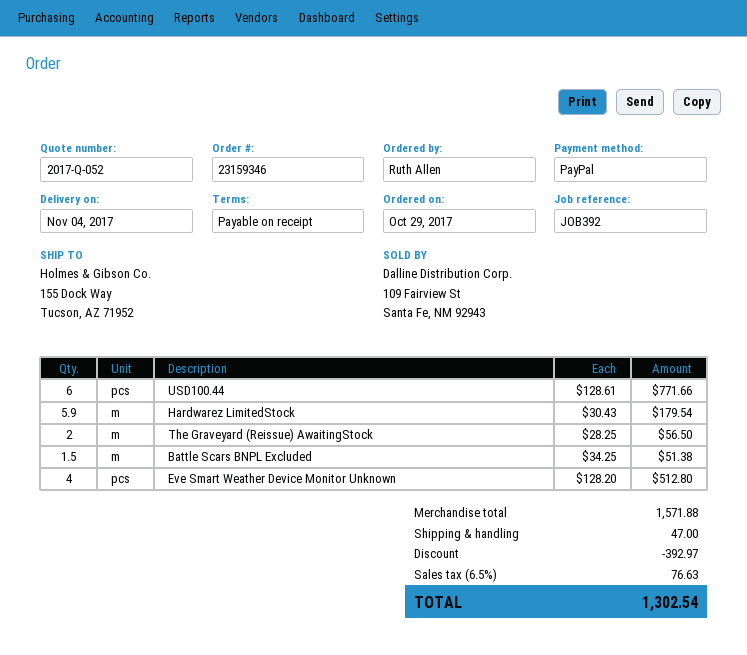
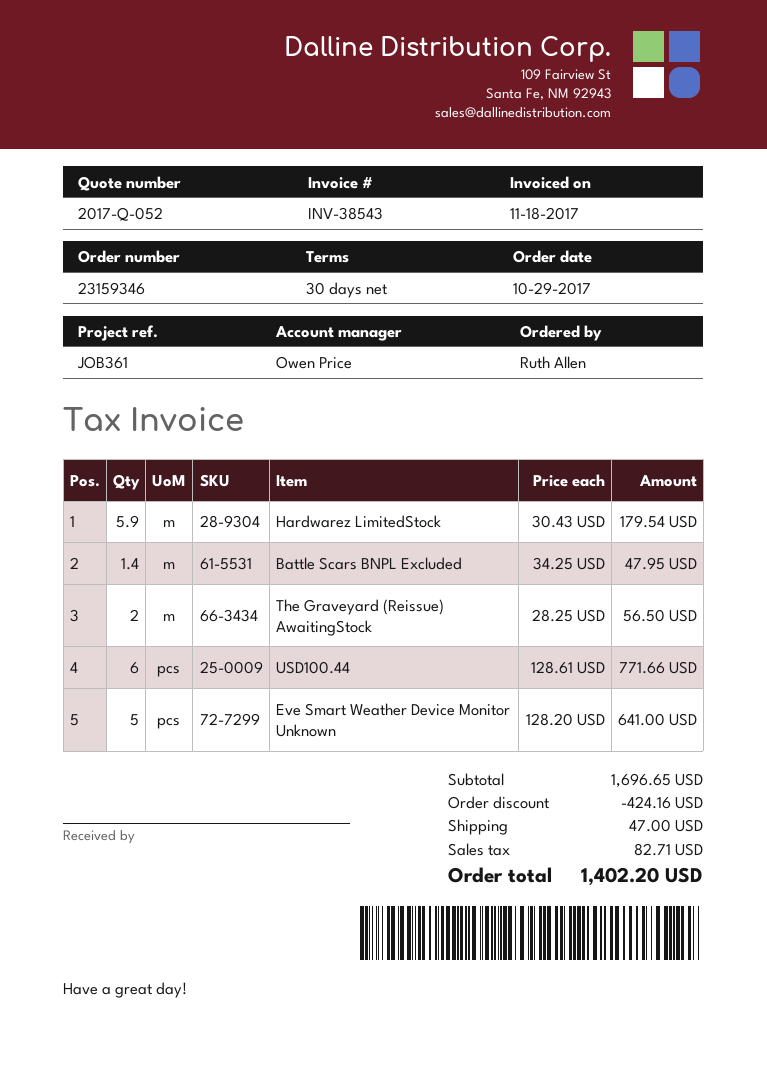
payment terms: on receipt -> 30 days
reference: JOB392 -> JOB361
Battle Scars BNPL Excluded: 1.5 x 34.25 = 51.38 -> 1.4 x 34.25 = 47.95
Eve Smart Weather Device Monitor Unknown: 4 x 128.20 = 512.80 -> 5 x 128.20 = 641.00
subtotal: 1571.88 -> 1696.65
discount: 392.97 -> 424.16
tax: 76.63 -> 82.71
total: 1302.54 -> 1402.20

